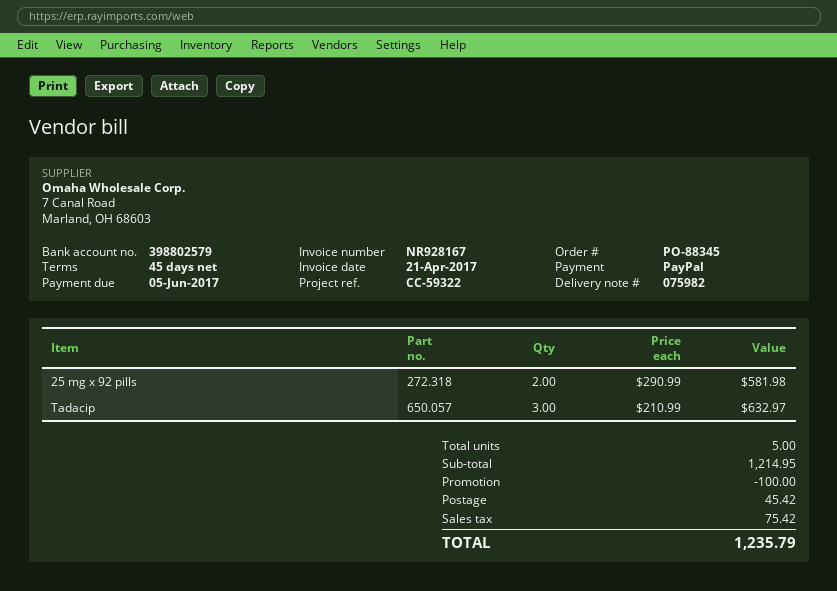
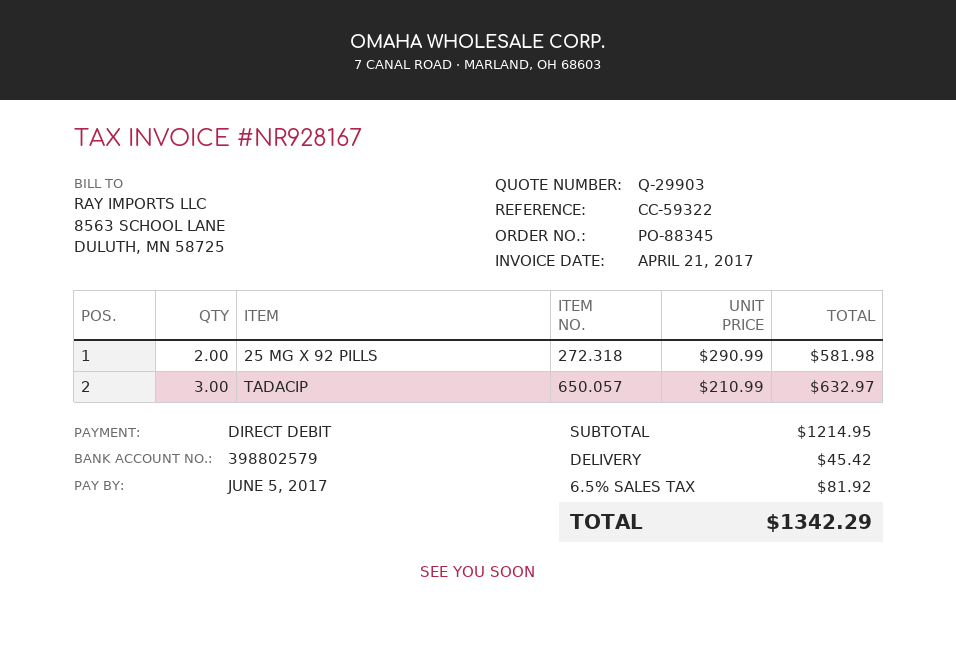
payment method: PayPal -> direct debit
discount: 100.00 -> none
tax: 75.42 -> 81.92
total: 1235.79 -> 1342.29

